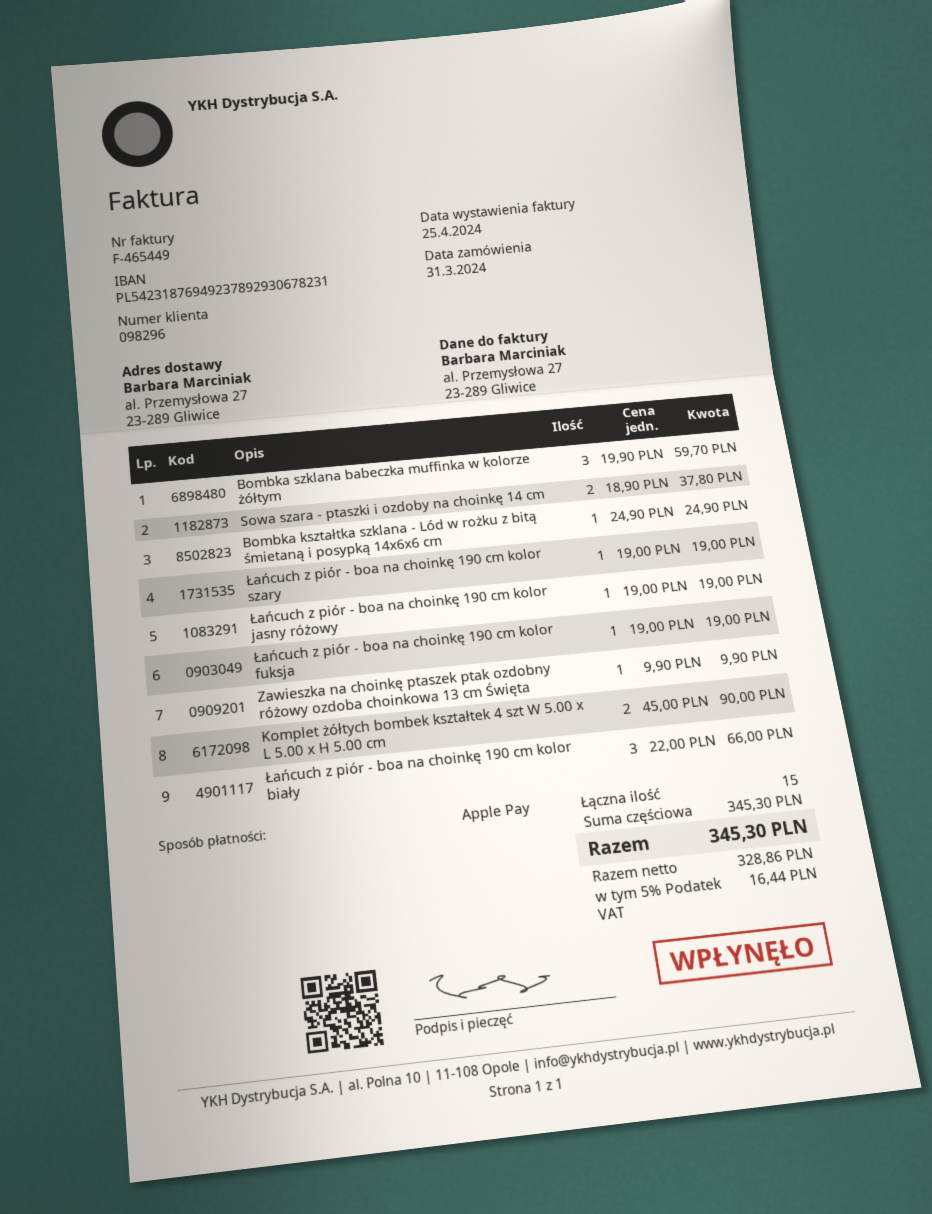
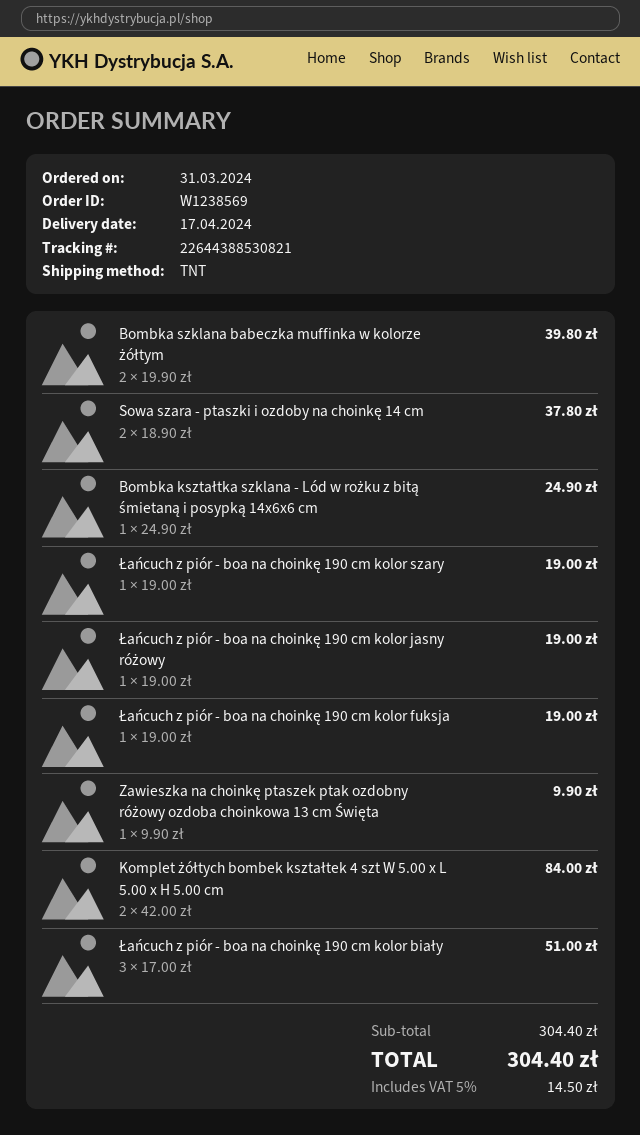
Bombka szklana babeczka muffinka w kolorze żółtym: 3 x 19.90 = 59.70 -> 2 x 19.90 = 39.80
Komplet żółtych bombek kształtek 4 szt W 5.00 x L 5.00 x H 5.00 cm: 2 x 45.00 = 90.00 -> 2 x 42.00 = 84.00
Łańcuch z piór - boa na choinkę 190 cm kolor biały: 3 x 22.00 = 66.00 -> 3 x 17.00 = 51.00
subtotal: 345.30 -> 304.40
tax: 5% = 16.44 -> 5% = 14.50
total: 345.30 -> 304.40

